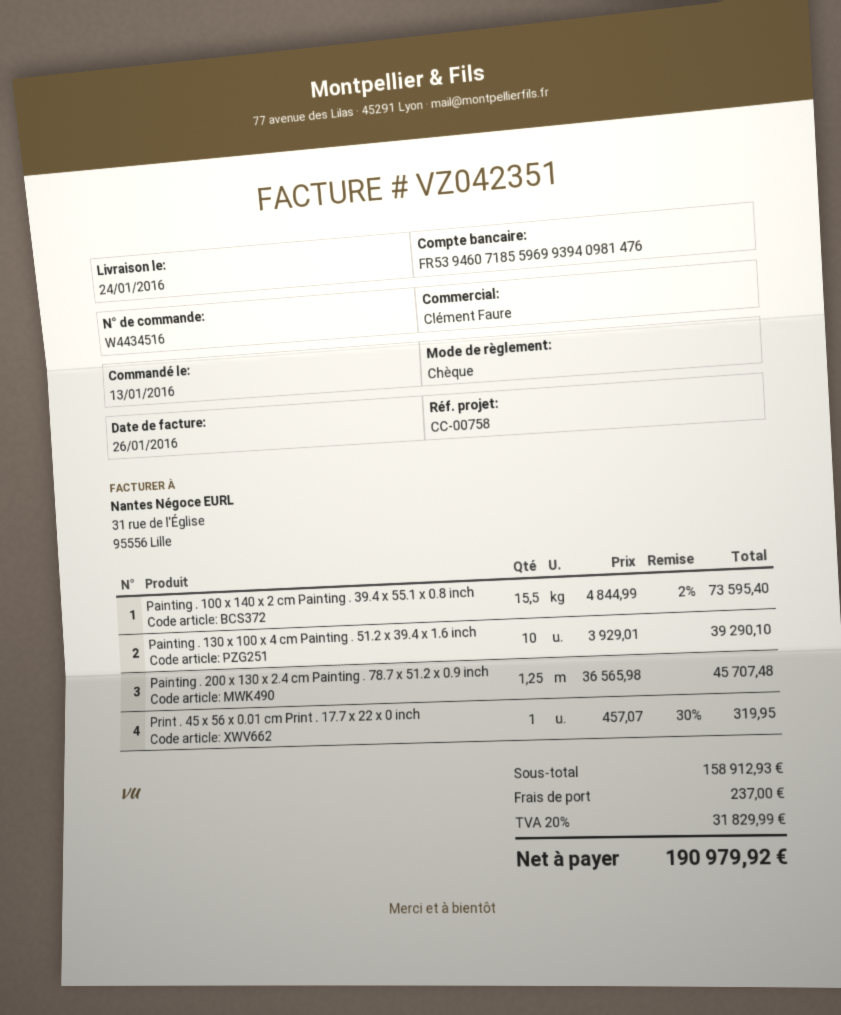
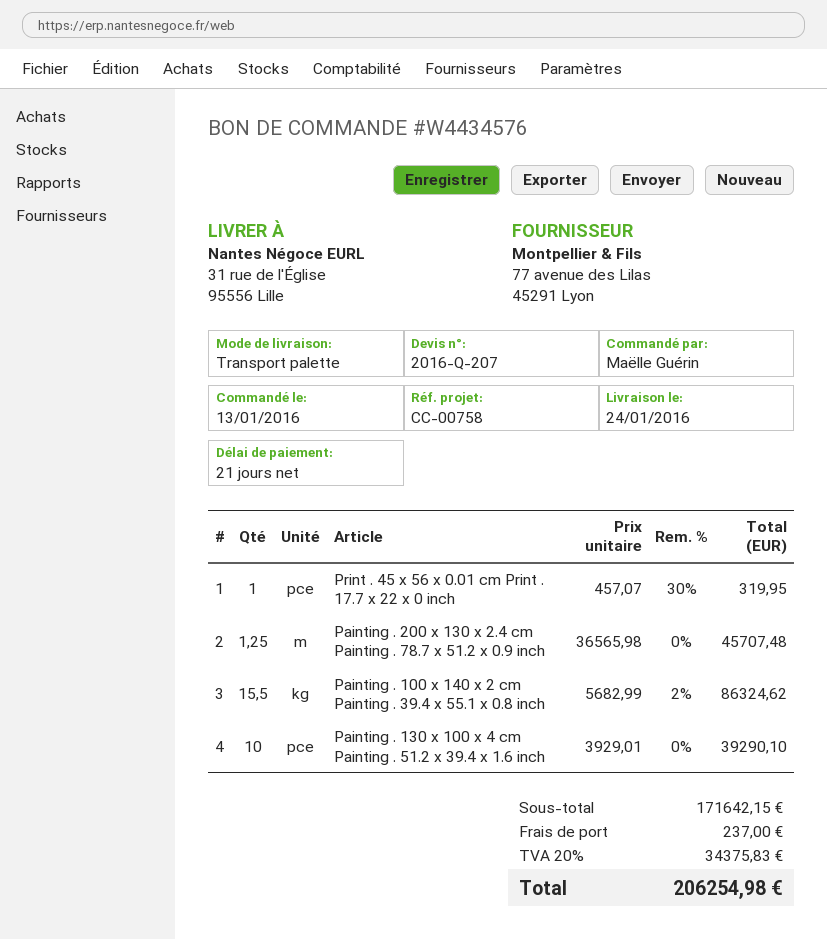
order number: W4434516 -> W4434576
Painting . 100 x 140 x 2 cm Painting . 39.4 x 55.1 x 0.8 inch: 15.5 x 4844.99 - 2% = 73595.40 -> 15.5 x 5682.99 - 2% = 86324.62
subtotal: 158912.93 -> 171642.15
tax: 20% = 31829.99 -> 20% = 34375.83
total: 190979.92 -> 206254.98

